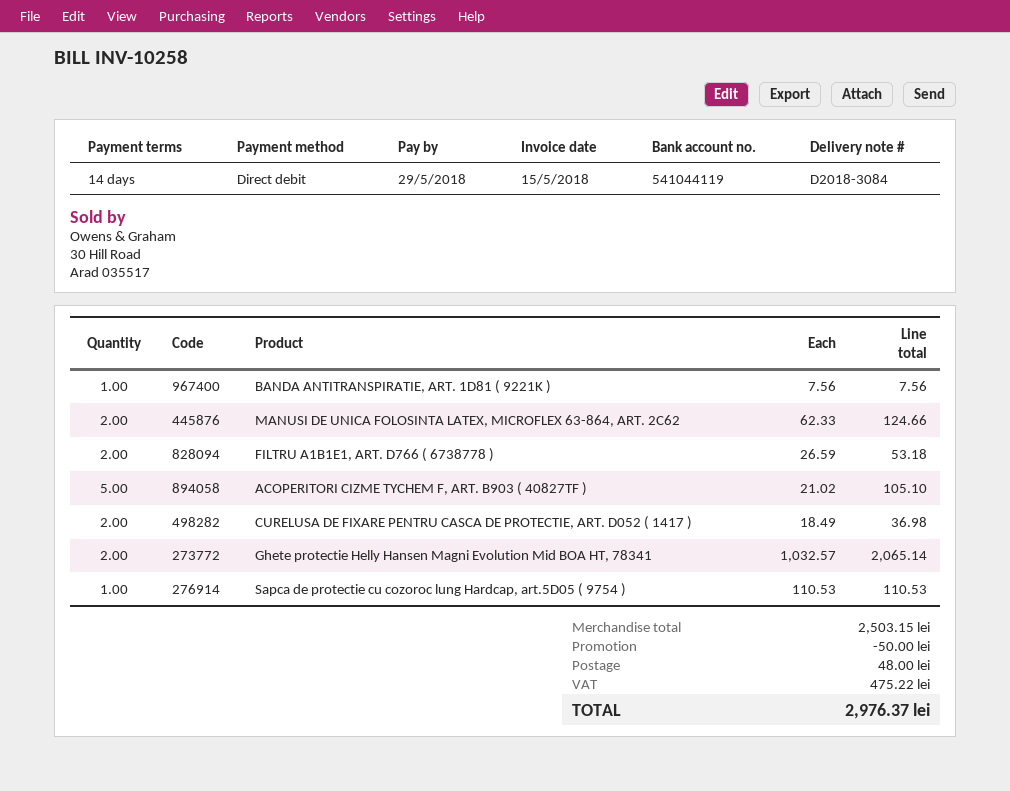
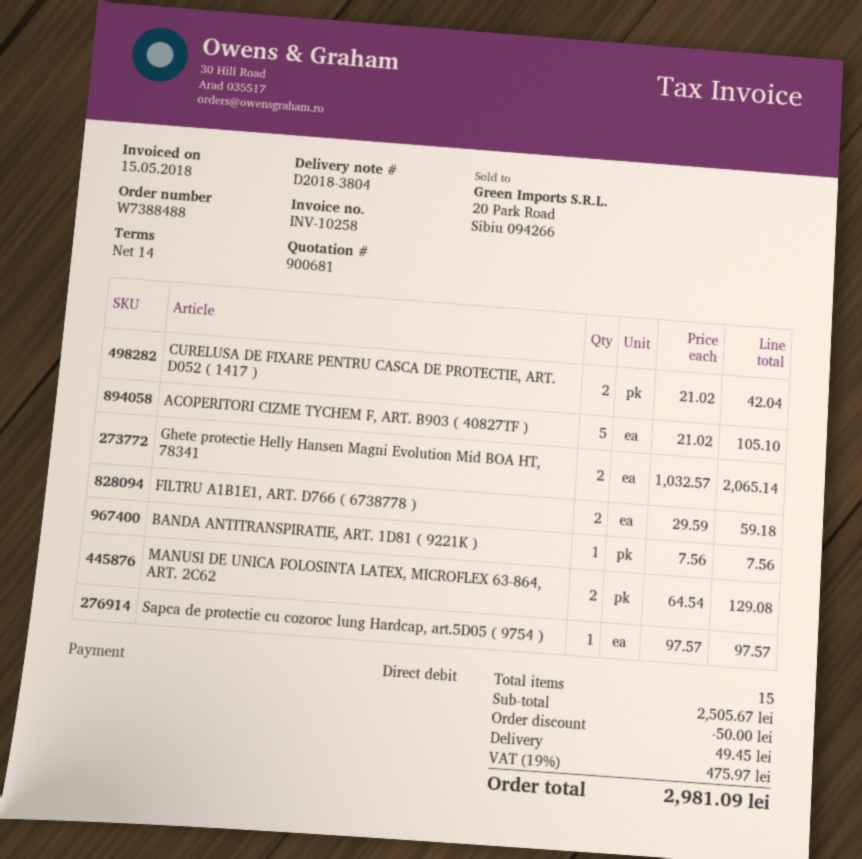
delivery note number: D2018-3084 -> D2018-3804
MANUSI DE UNICA FOLOSINTA LATEX, MICROFLEX 63-864, ART. 2C62: 2 x 62.33 = 124.66 -> 2 x 64.54 = 129.08
FILTRU A1B1E1, ART. D766 ( 6738778 ): 2 x 26.59 = 53.18 -> 2 x 29.59 = 59.18
CURELUSA DE FIXARE PENTRU CASCA DE PROTECTIE, ART. D052 ( 1417 ): 2 x 18.49 = 36.98 -> 2 x 21.02 = 42.04
Sapca de protectie cu cozoroc lung Hardcap, art.5D05 ( 9754 ): 1 x 110.53 = 110.53 -> 1 x 97.57 = 97.57
subtotal: 2503.15 -> 2505.67
shipping: 48.00 -> 49.45
tax: 475.22 -> 475.97
total: 2976.37 -> 2981.09

